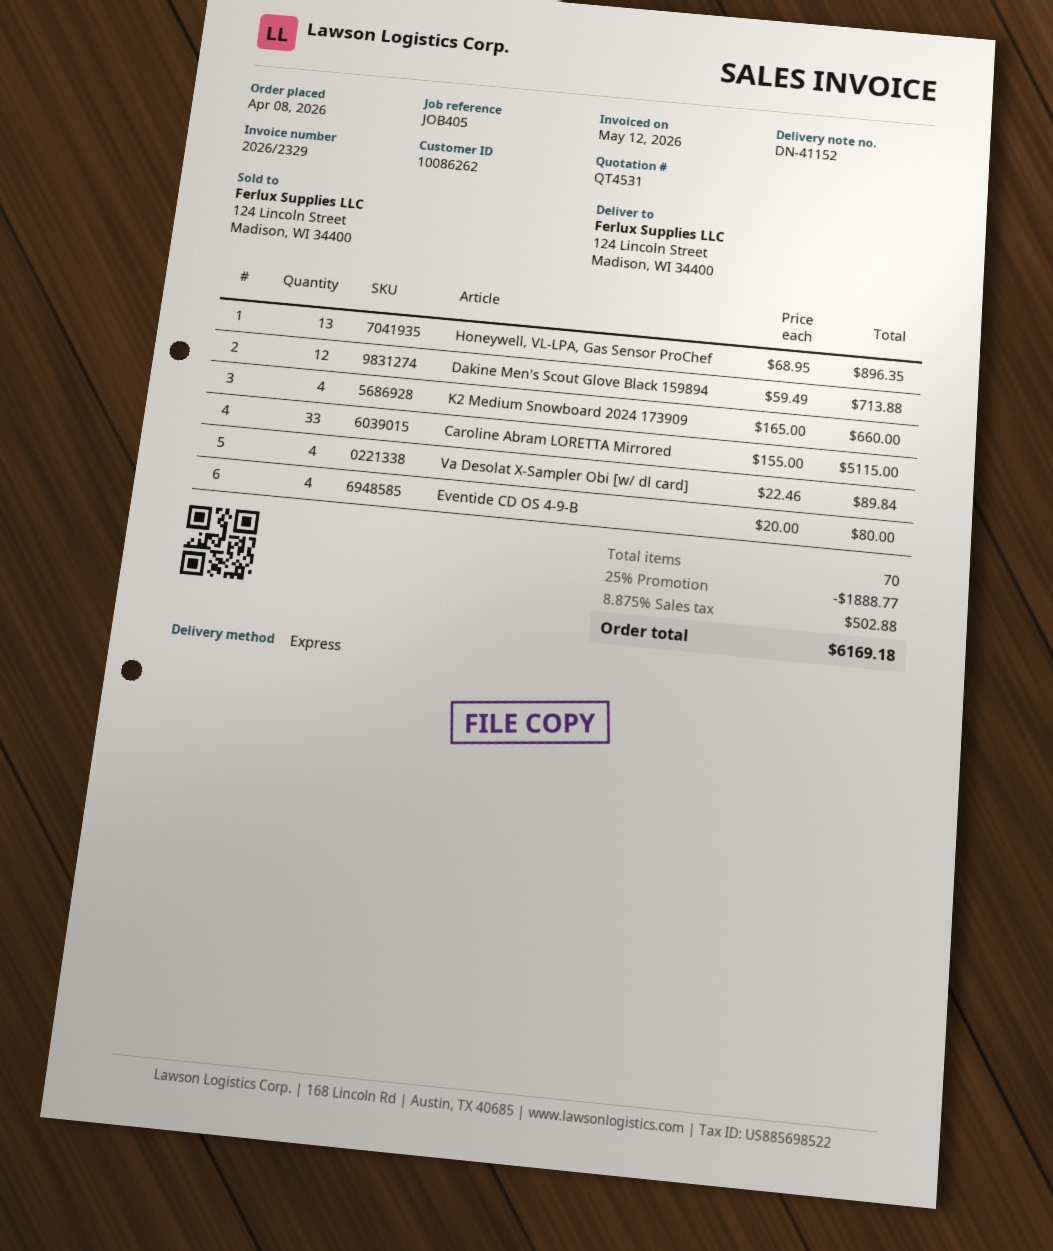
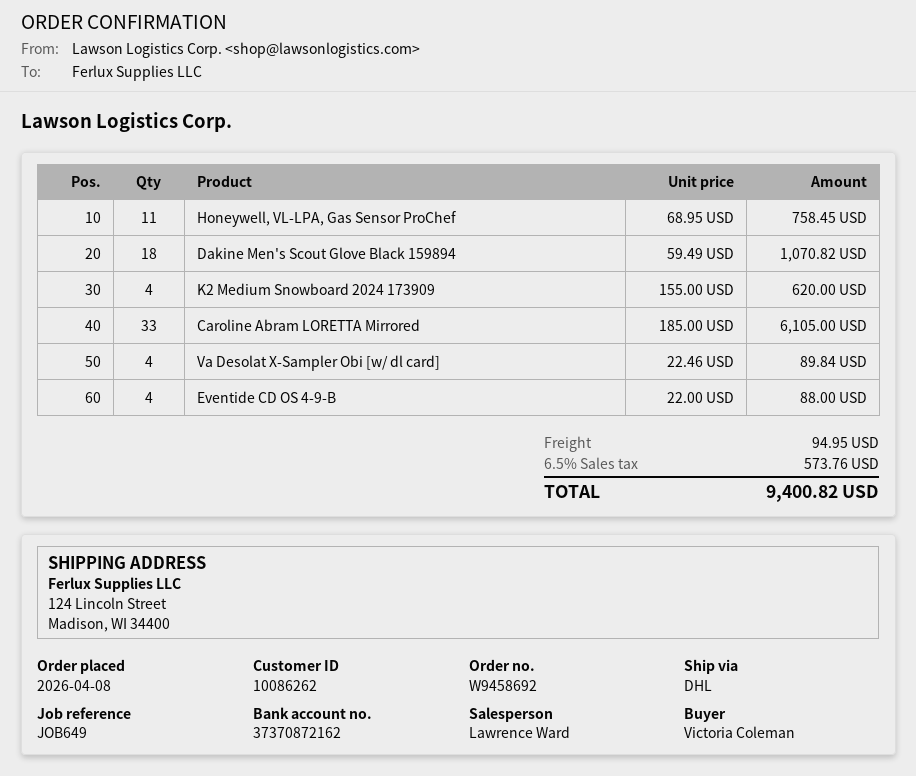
reference: JOB405 -> JOB649
shipping method: express -> DHL
Honeywell, VL-LPA, Gas Sensor ProChef: 13 x 68.95 = 896.35 -> 11 x 68.95 = 758.45
Dakine Men's Scout Glove Black 159894: 12 x 59.49 = 713.88 -> 18 x 59.49 = 1070.82
K2 Medium Snowboard 2024 173909: 4 x 165.00 = 660.00 -> 4 x 155.00 = 620.00
Caroline Abram LORETTA Mirrored: 33 x 155.00 = 5115.00 -> 33 x 185.00 = 6105.00
Eventide CD OS 4-9-B: 4 x 20.00 = 80.00 -> 4 x 22.00 = 88.00
discount: 25% = 1888.77 -> none
shipping: none -> 94.95
tax: 8.875% = 502.88 -> 6.5% = 573.76
total: 6169.18 -> 9400.82

